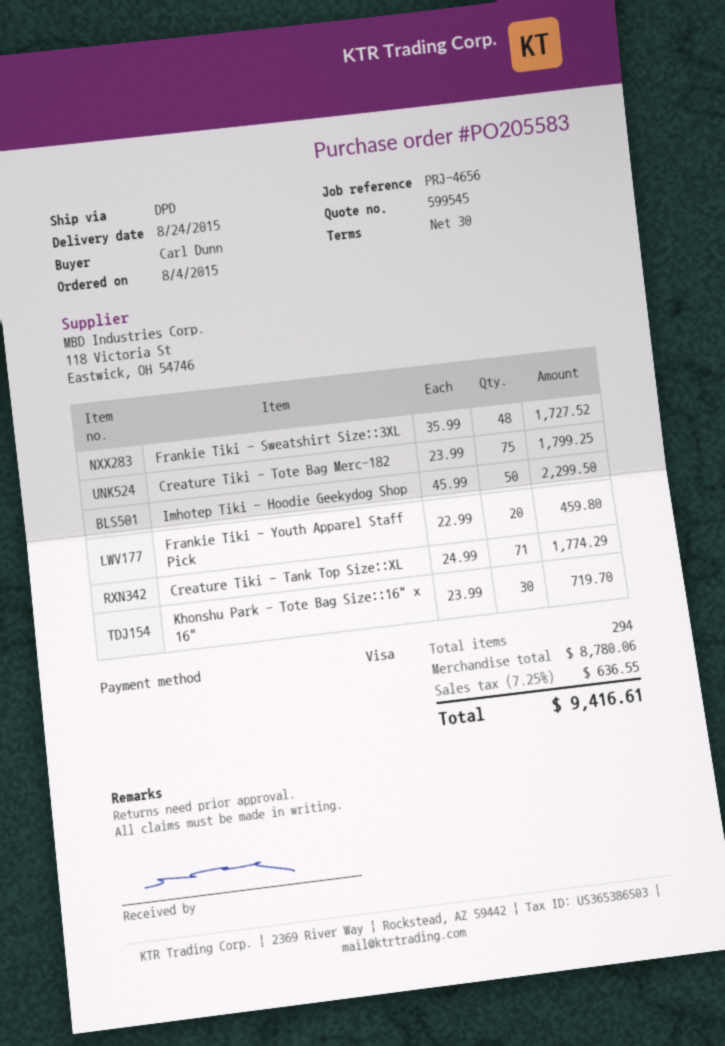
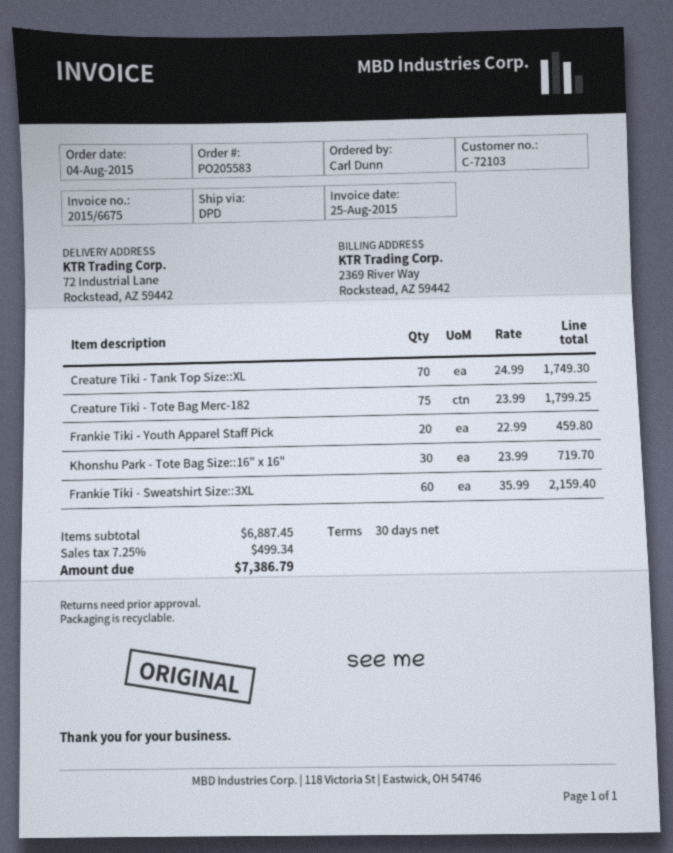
Frankie Tiki - Sweatshirt Size::3XL: 48 x 35.99 = 1727.52 -> 60 x 35.99 = 2159.40
Imhotep Tiki - Hoodie Geekydog Shop: 50 x 45.99 = 2299.50 -> none
Creature Tiki - Tank Top Size::XL: 71 x 24.99 = 1774.29 -> 70 x 24.99 = 1749.30
subtotal: 8780.06 -> 6887.45
tax: 7.25% = 636.55 -> 7.25% = 499.34
total: 9416.61 -> 7386.79

